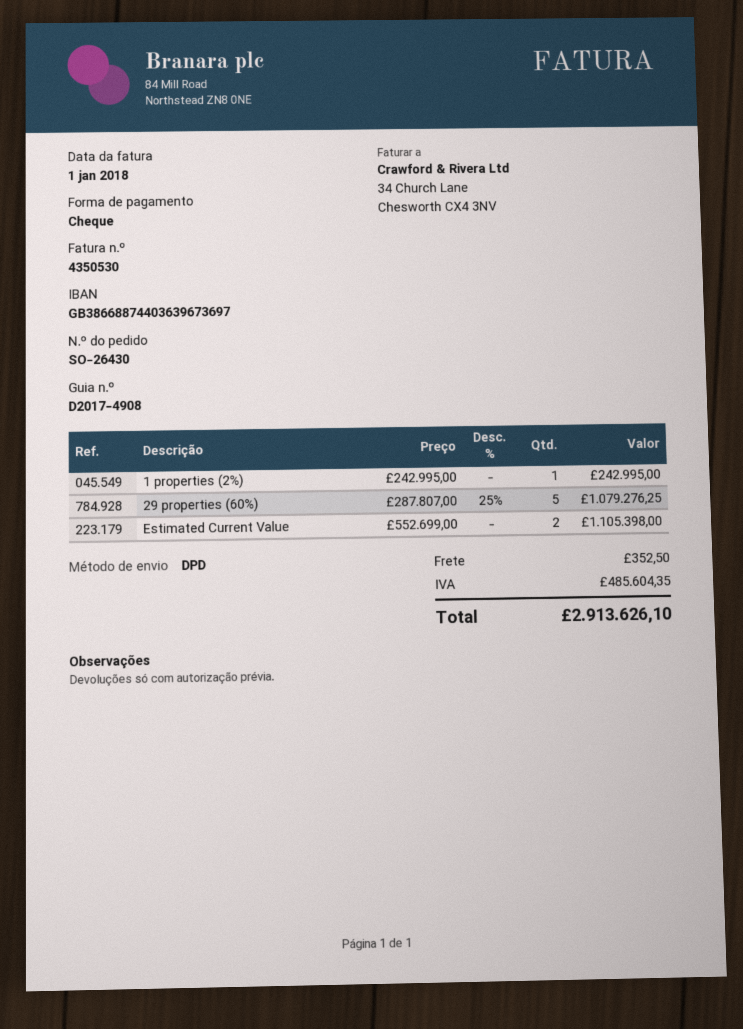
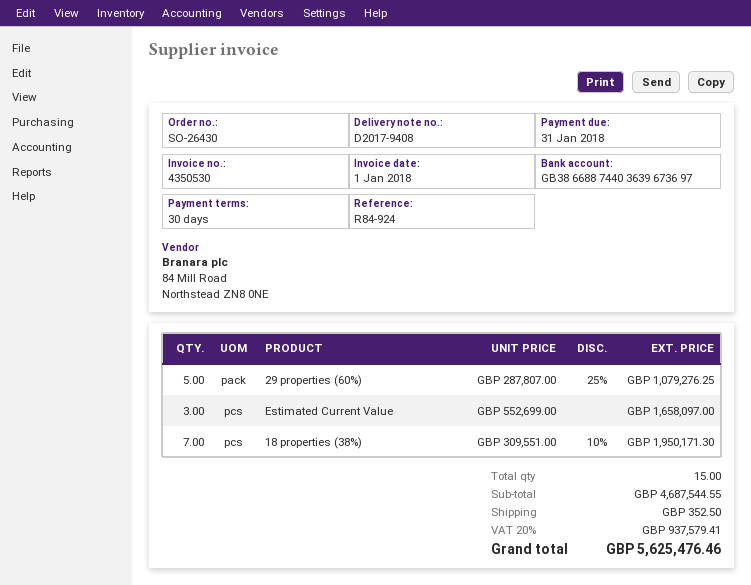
delivery note number: D2017-4908 -> D2017-9408
1 properties (2%): 1 x 242995.00 = 242995.00 -> none
Estimated Current Value: 2 x 552699.00 = 1105398.00 -> 3 x 552699.00 = 1658097.00
18 properties (38%): none -> 7 x 309551.00 - 10% = 1950171.30
tax: 485604.35 -> 937579.41
total: 2913626.10 -> 5625476.46

